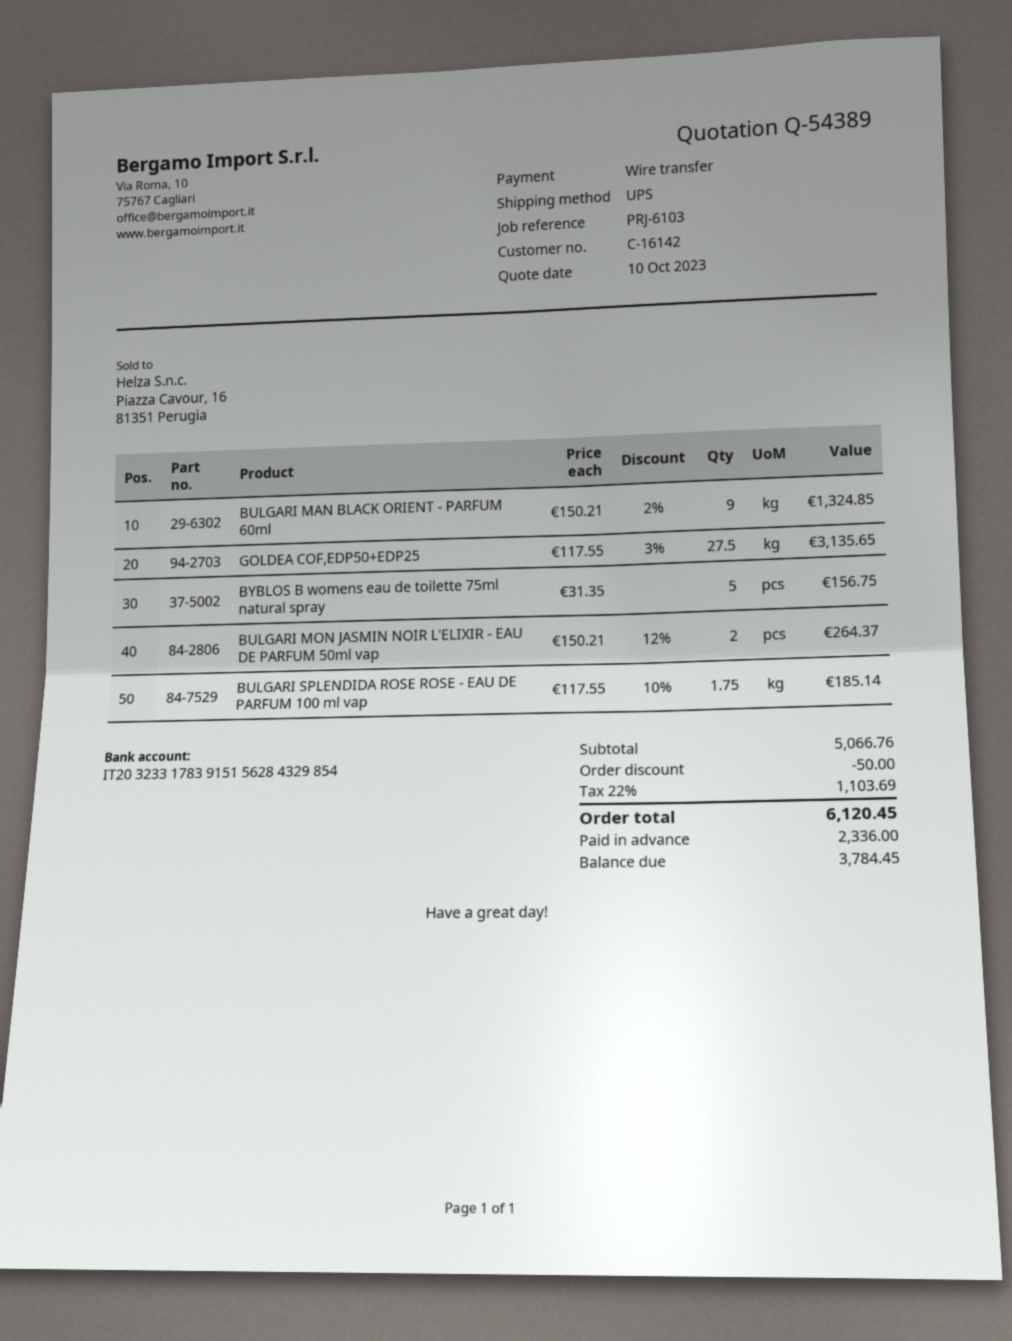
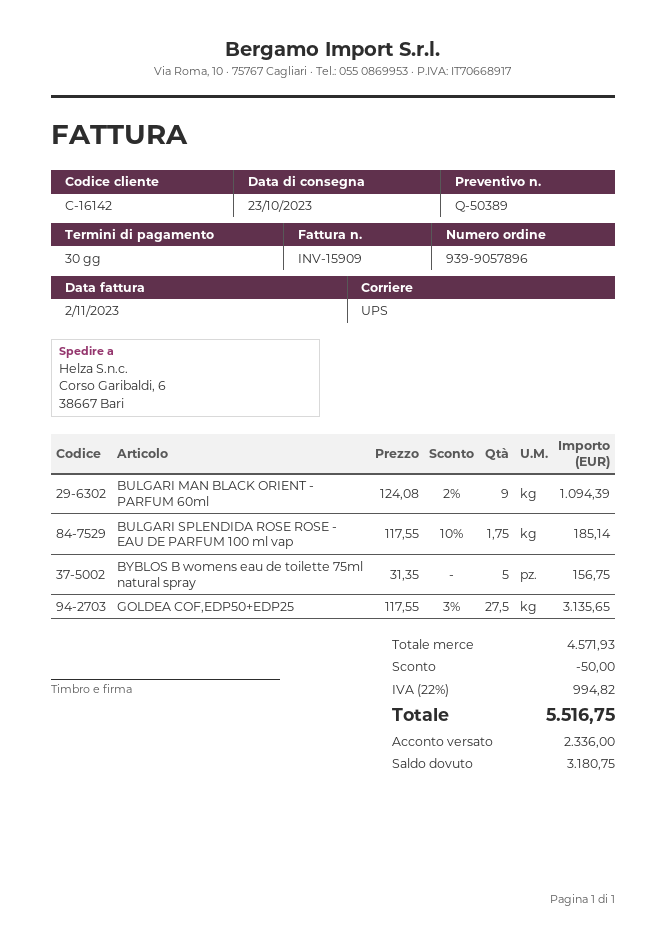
quote number: Q-54389 -> Q-50389
BULGARI MAN BLACK ORIENT - PARFUM 60ml: 9 x 150.21 - 2% = 1324.85 -> 9 x 124.08 - 2% = 1094.39
BULGARI MON JASMIN NOIR L'ELIXIR - EAU DE PARFUM 50ml vap: 2 x 150.21 - 12% = 264.37 -> none
subtotal: 5066.76 -> 4571.93
tax: 22% = 1103.69 -> 22% = 994.82
total: 6120.45 -> 5516.75
balance: 3784.45 -> 3180.75

